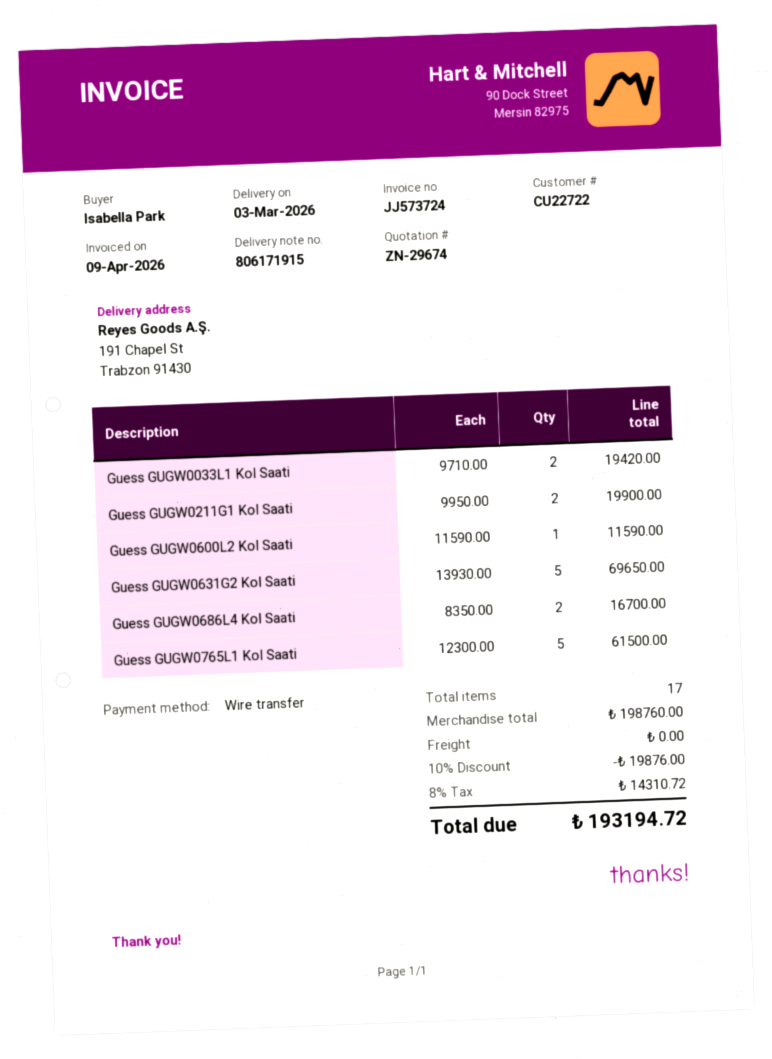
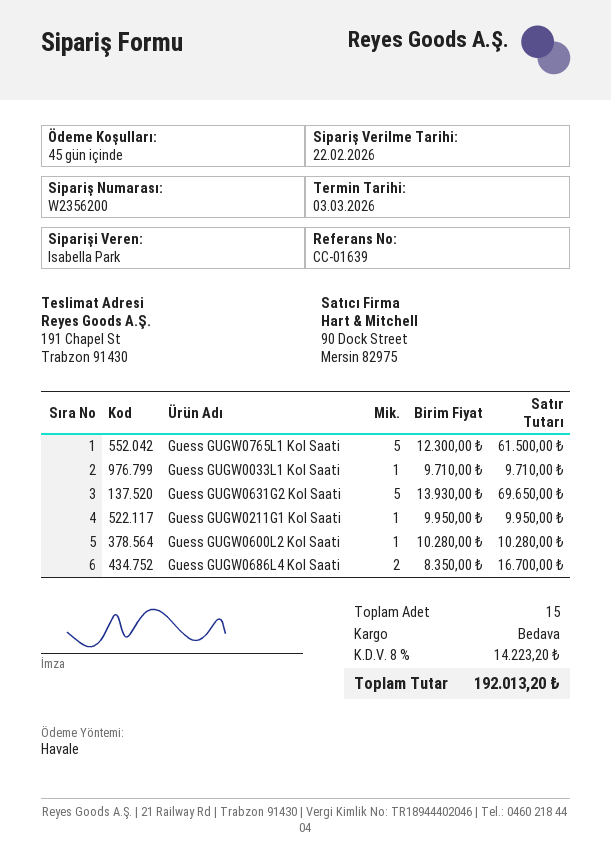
Guess GUGW0033L1 Kol Saati: 2 x 9710.00 = 19420.00 -> 1 x 9710.00 = 9710.00
Guess GUGW0211G1 Kol Saati: 2 x 9950.00 = 19900.00 -> 1 x 9950.00 = 9950.00
Guess GUGW0600L2 Kol Saati: 1 x 11590.00 = 11590.00 -> 1 x 10280.00 = 10280.00
total quantity: 17 -> 15
discount: 10% = 19876.00 -> none
tax: 8% = 14310.72 -> 8% = 14223.20
total: 193194.72 -> 192013.20

